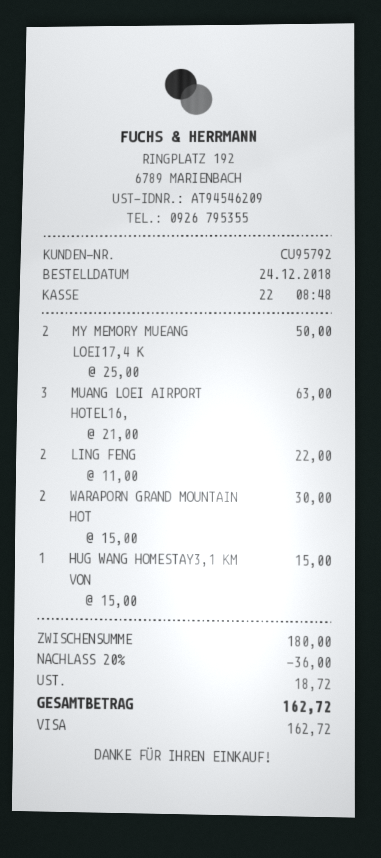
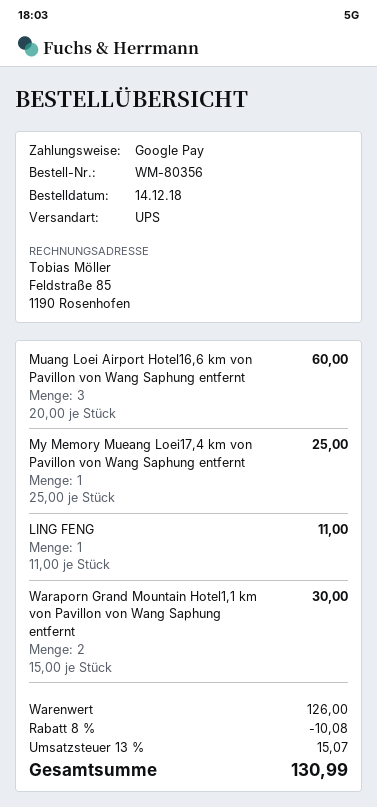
order date: 2018-12-24 -> 2018-12-14
payment method: Visa -> Google Pay
MY MEMORY MUEANG LOEI17,4 K: 2 x 25.00 = 50.00 -> 1 x 25.00 = 25.00
MUANG LOEI AIRPORT HOTEL16,: 3 x 21.00 = 63.00 -> 3 x 20.00 = 60.00
LING FENG: 2 x 11.00 = 22.00 -> 1 x 11.00 = 11.00
HUG WANG HOMESTAY3,1 KM VON: 1 x 15.00 = 15.00 -> none
subtotal: 180.00 -> 126.00
discount: 20% = 36.00 -> 8% = 10.08
tax: 18.72 -> 15.07
total: 162.72 -> 130.99

